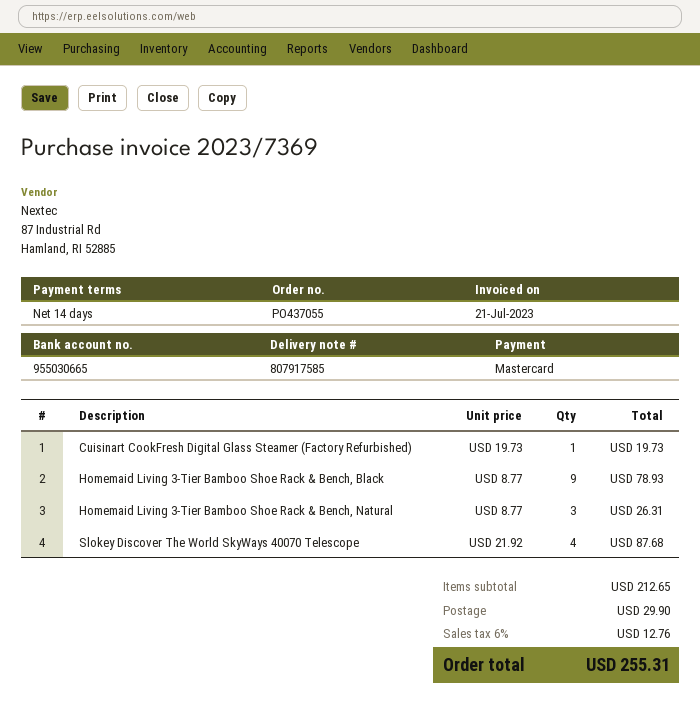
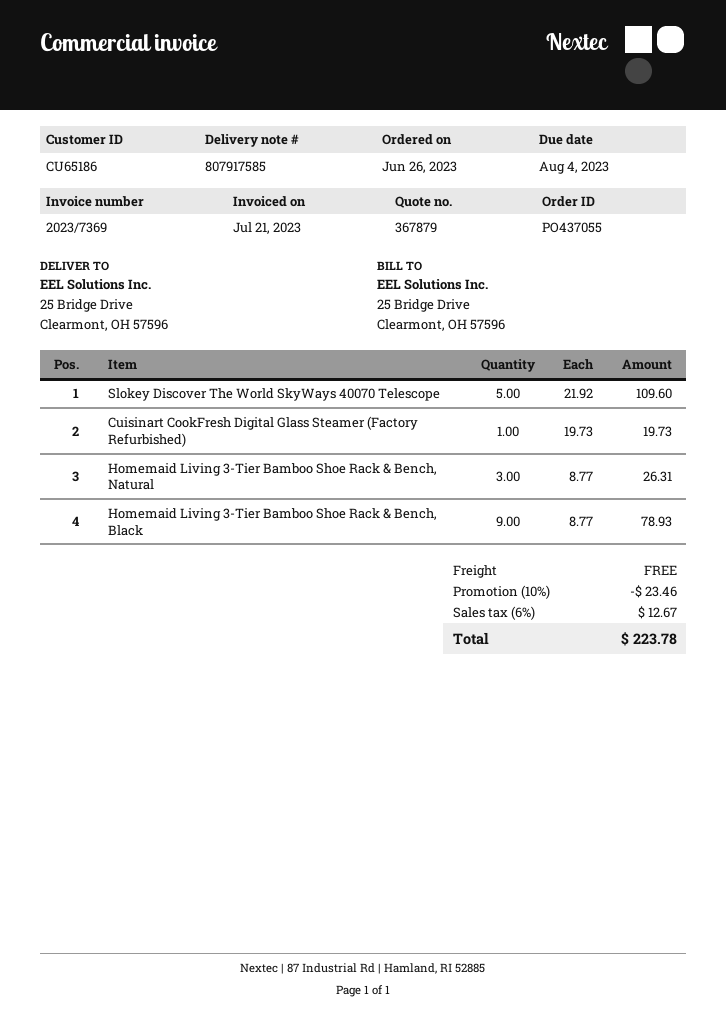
Slokey Discover The World SkyWays 40070 Telescope: 4 x 21.92 = 87.68 -> 5 x 21.92 = 109.60
discount: none -> 10% = 23.46
shipping: 29.90 -> 0.00
tax: 6% = 12.76 -> 6% = 12.67
total: 255.31 -> 223.78

